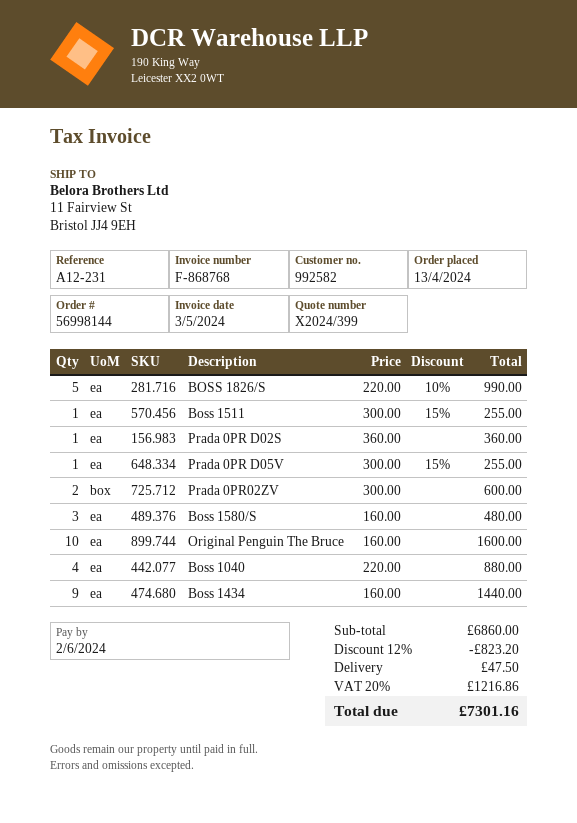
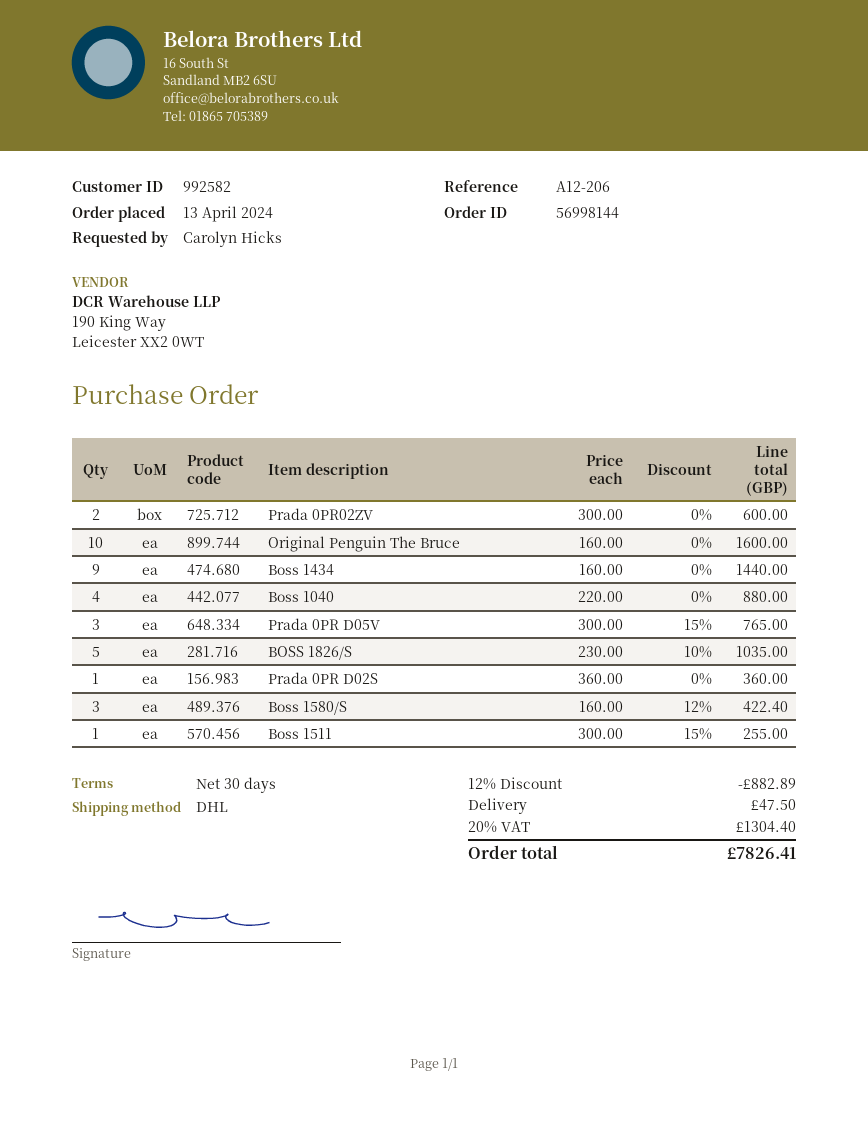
reference: A12-231 -> A12-206
BOSS 1826/S: 5 x 220.00 - 10% = 990.00 -> 5 x 230.00 - 10% = 1035.00
Prada 0PR D05V: 1 x 300.00 - 15% = 255.00 -> 3 x 300.00 - 15% = 765.00
Boss 1580/S: 3 x 160.00 = 480.00 -> 3 x 160.00 - 12% = 422.40
discount: 12% = 823.20 -> 12% = 882.89
tax: 20% = 1216.86 -> 20% = 1304.40
total: 7301.16 -> 7826.41

